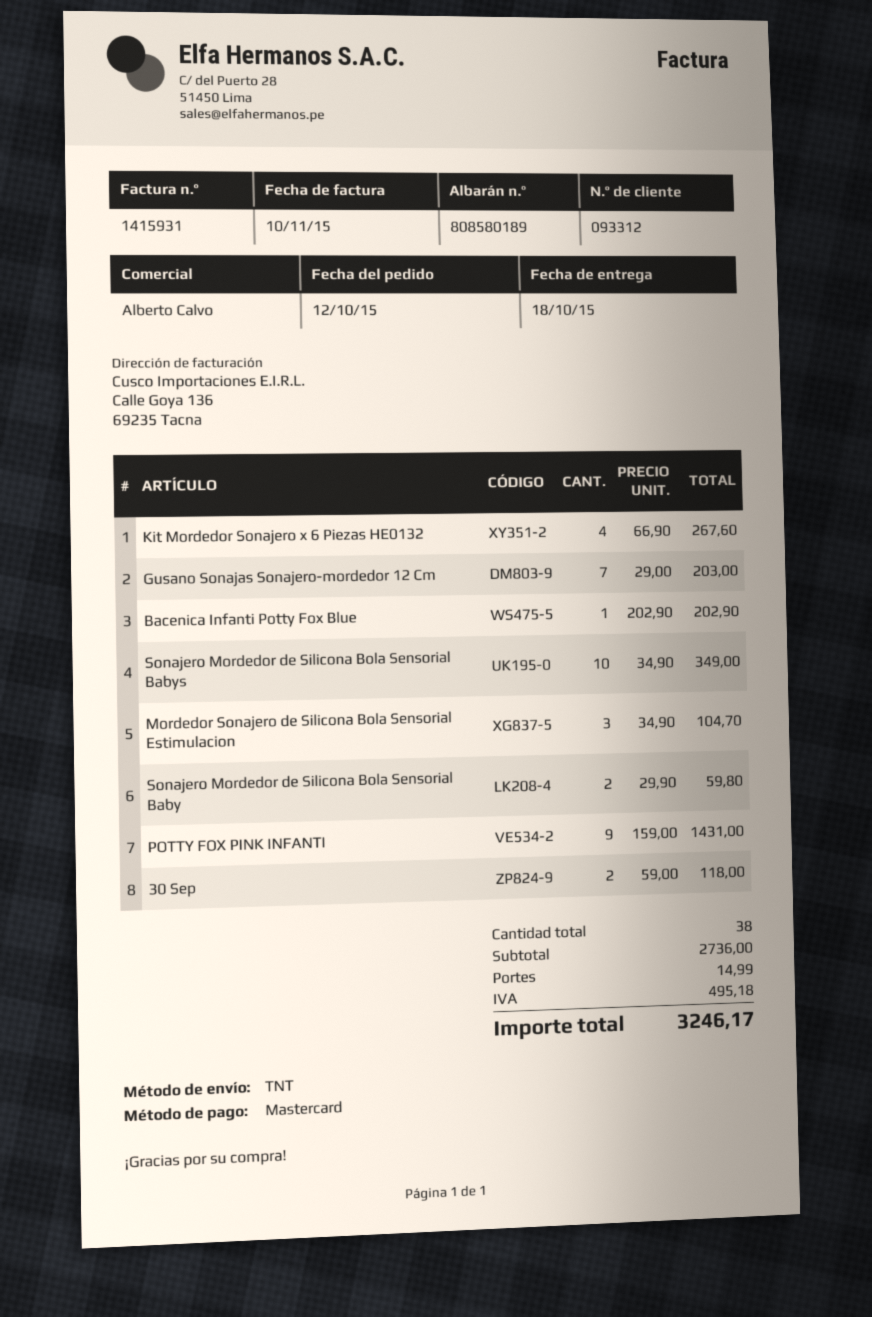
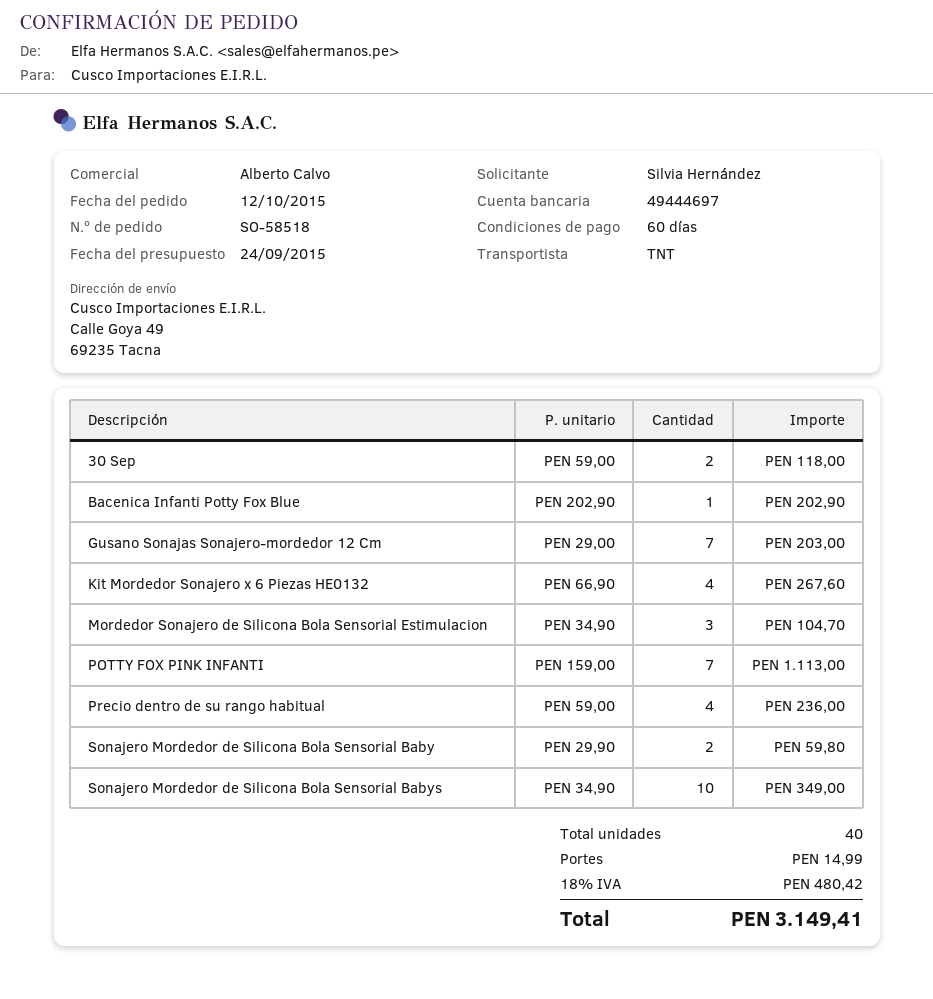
POTTY FOX PINK INFANTI: 9 x 159.00 = 1431.00 -> 7 x 159.00 = 1113.00
Precio dentro de su rango habitual: none -> 4 x 59.00 = 236.00
total quantity: 38 -> 40
tax: 495.18 -> 480.42
total: 3246.17 -> 3149.41

